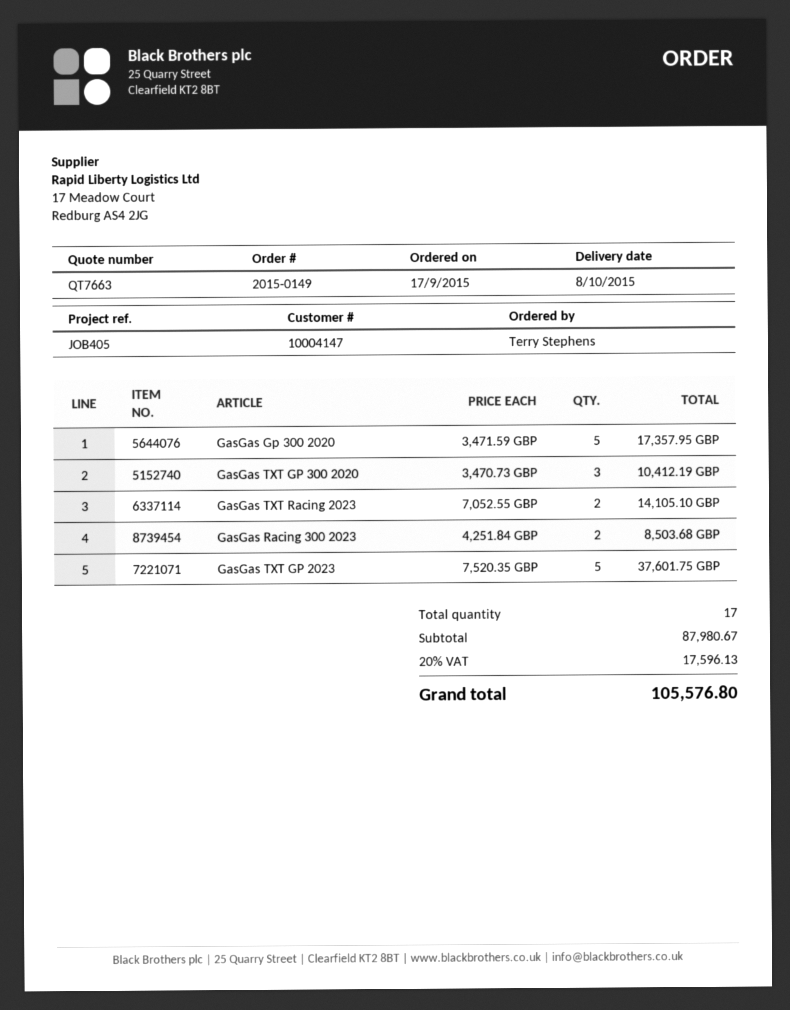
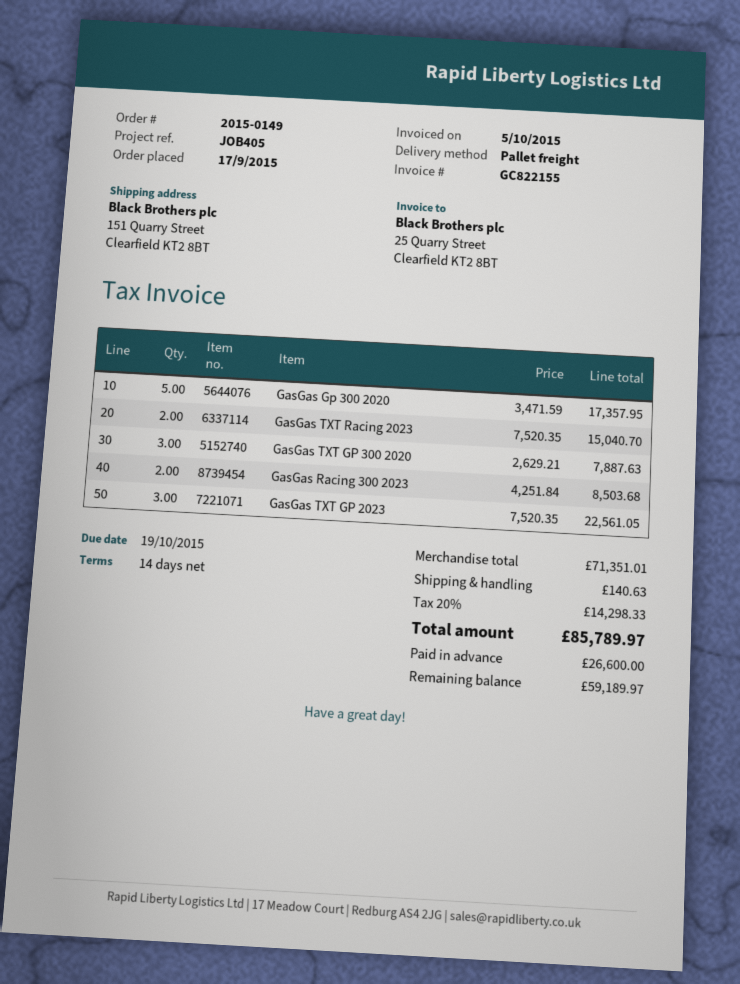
GasGas TXT GP 300 2020: 3 x 3470.73 = 10412.19 -> 3 x 2629.21 = 7887.63
GasGas TXT Racing 2023: 2 x 7052.55 = 14105.10 -> 2 x 7520.35 = 15040.70
GasGas TXT GP 2023: 5 x 7520.35 = 37601.75 -> 3 x 7520.35 = 22561.05
subtotal: 87980.67 -> 71351.01
shipping: none -> 140.63
tax: 20% = 17596.13 -> 20% = 14298.33
total: 105576.80 -> 85789.97

